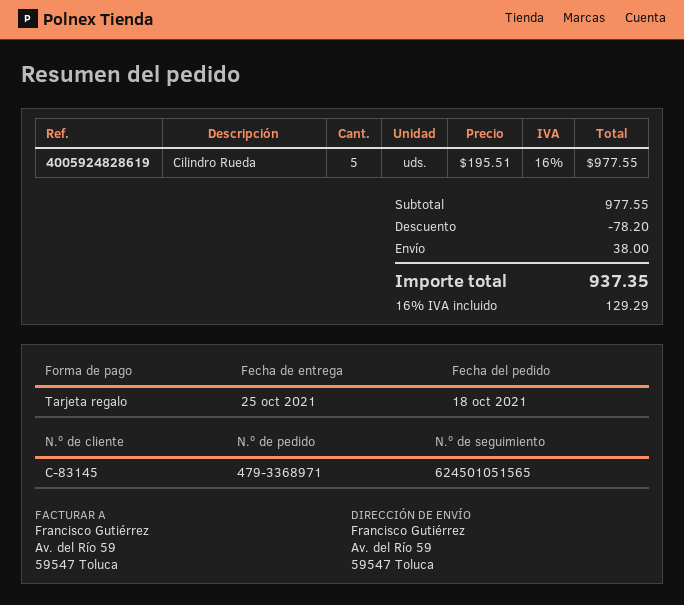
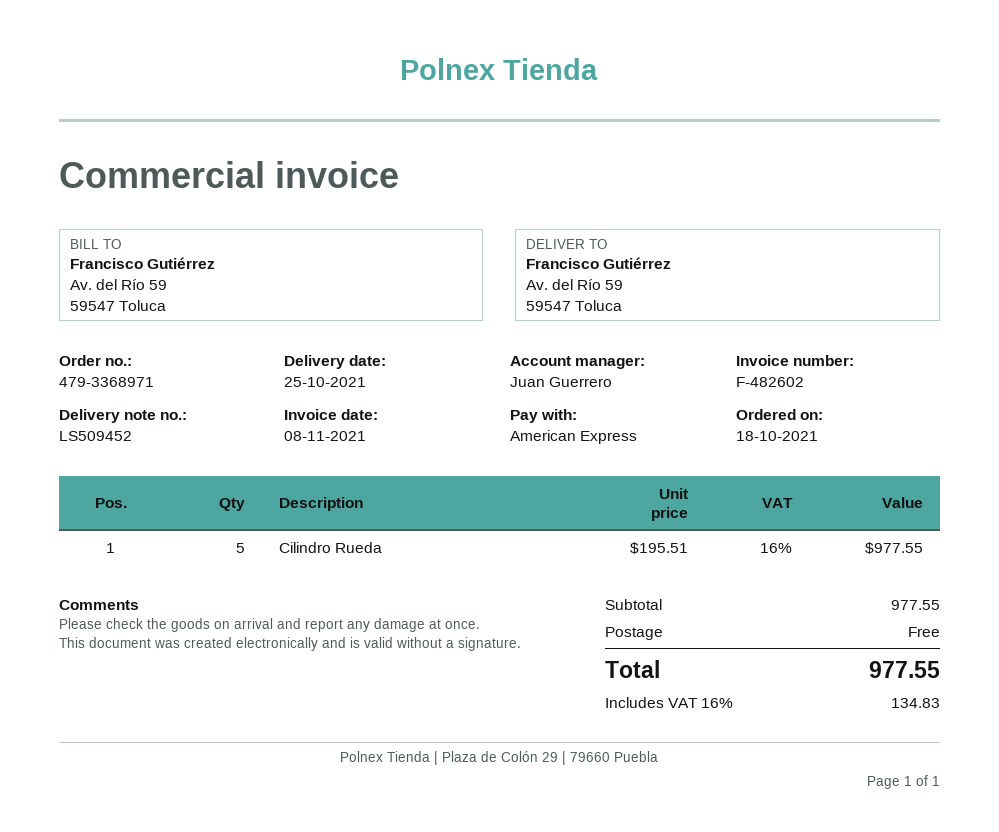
payment method: gift card -> American Express
discount: 78.20 -> none
shipping: 38.00 -> 0.00
tax: 16% = 129.29 -> 16% = 134.83
total: 937.35 -> 977.55

